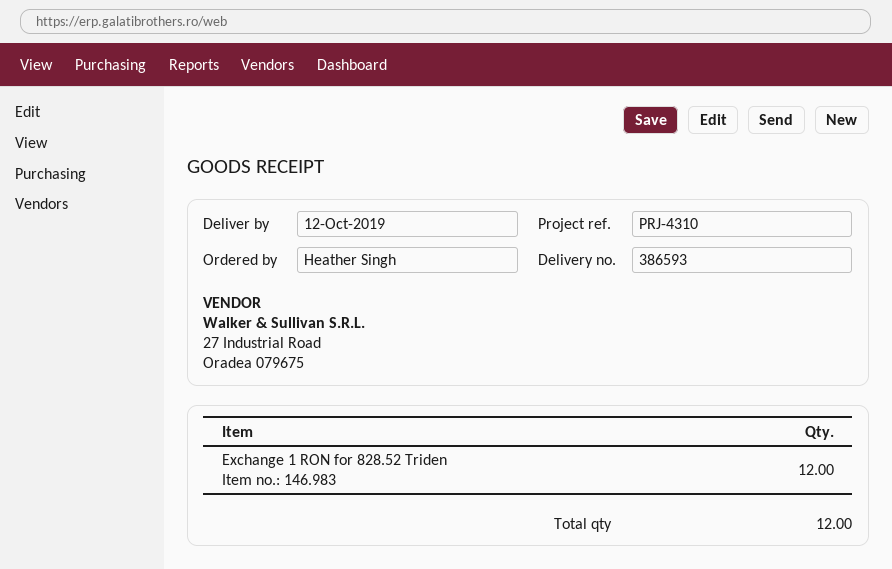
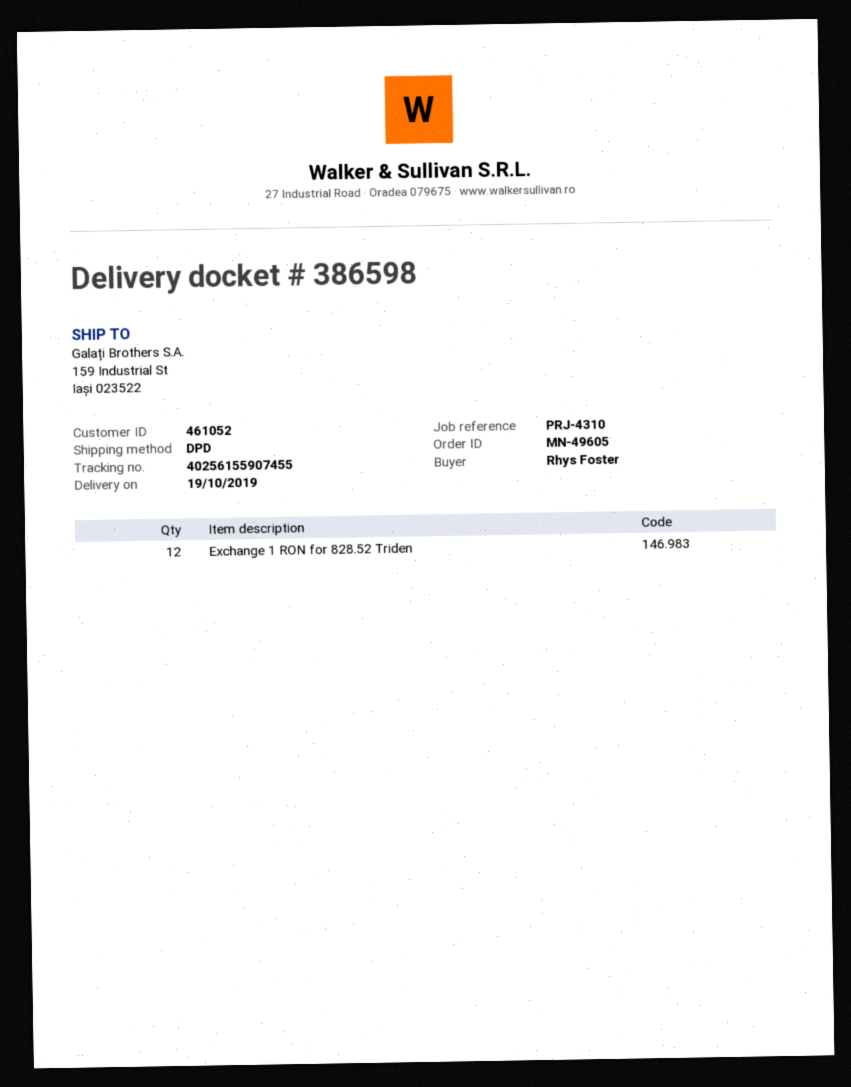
delivery note number: 386593 -> 386598
delivery date: 2019-10-12 -> 2019-10-19
ordered by: Heather Singh -> Rhys Foster

